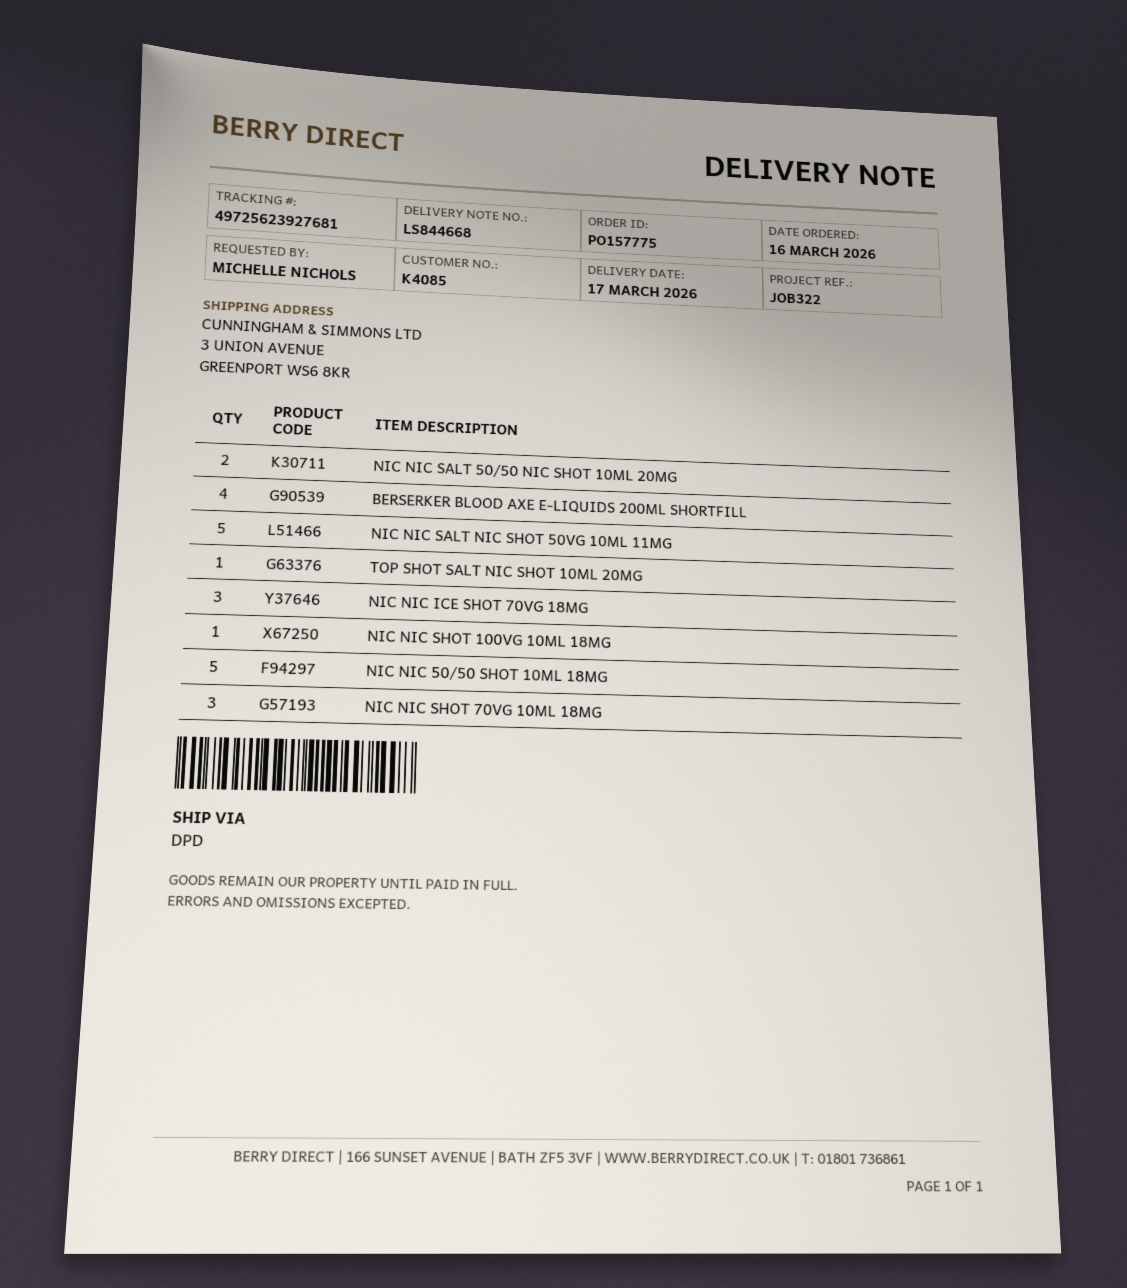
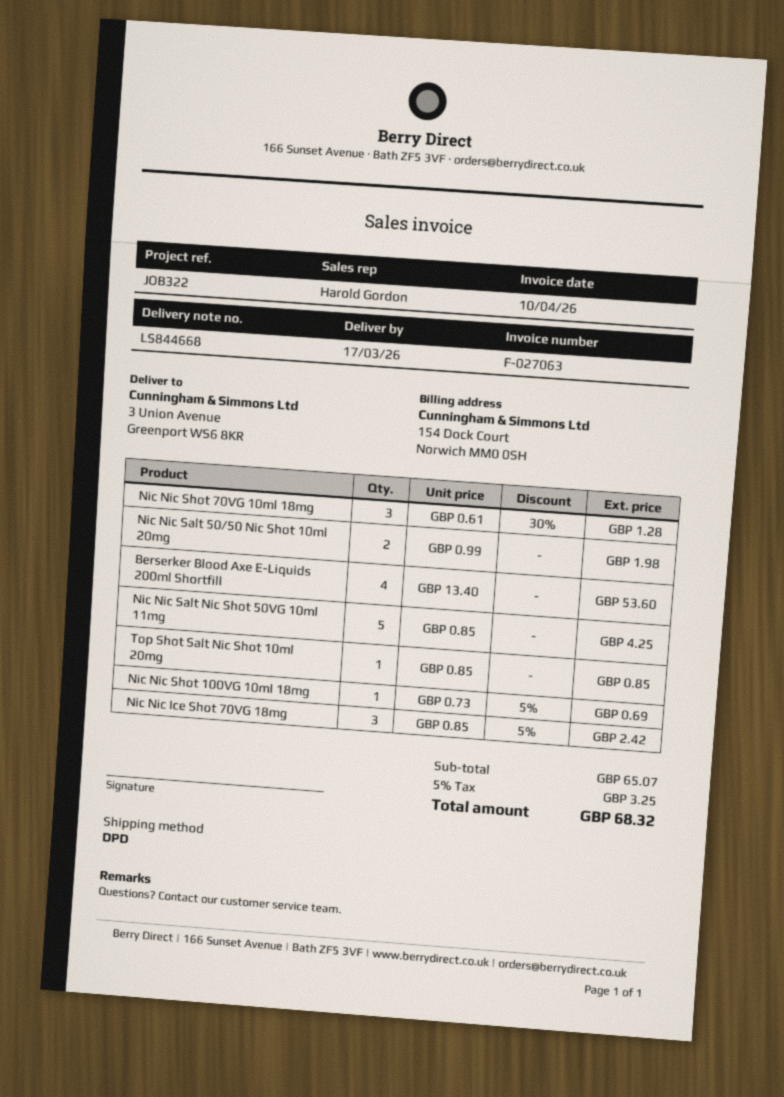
NIC NIC 50/50 SHOT 10ML 18MG: 5 -> none

